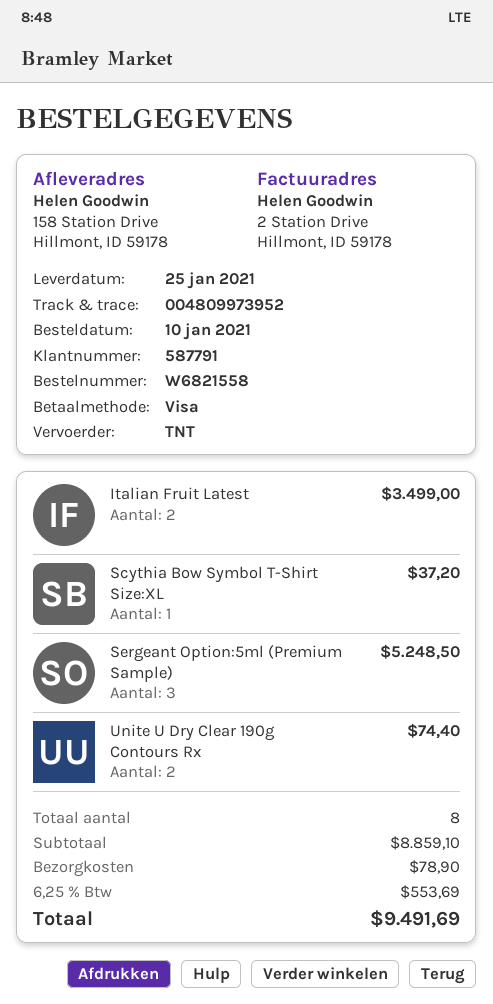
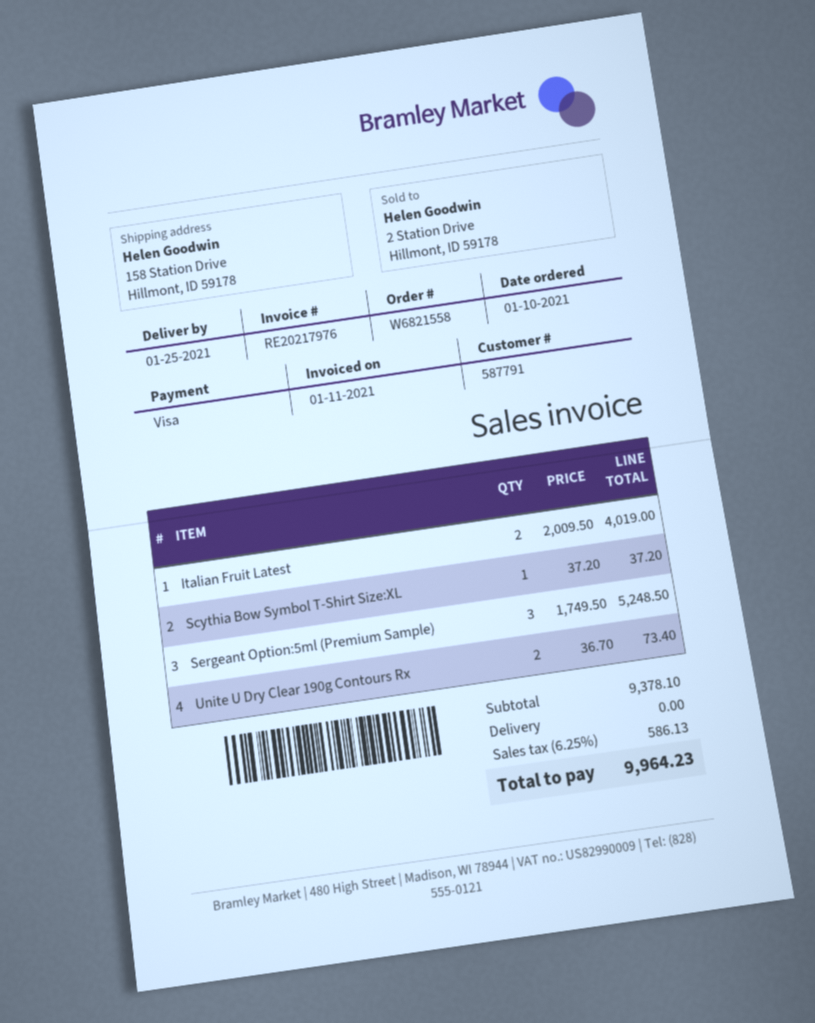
Italian Fruit Latest: 2 for 3499.00 -> 2 for 4019.00
Unite U Dry Clear 190g Contours Rx: 2 for 74.40 -> 2 for 73.40
subtotal: 8859.10 -> 9378.10
shipping: 78.90 -> 0.00
tax: 6.25% = 553.69 -> 6.25% = 586.13
total: 9491.69 -> 9964.23

